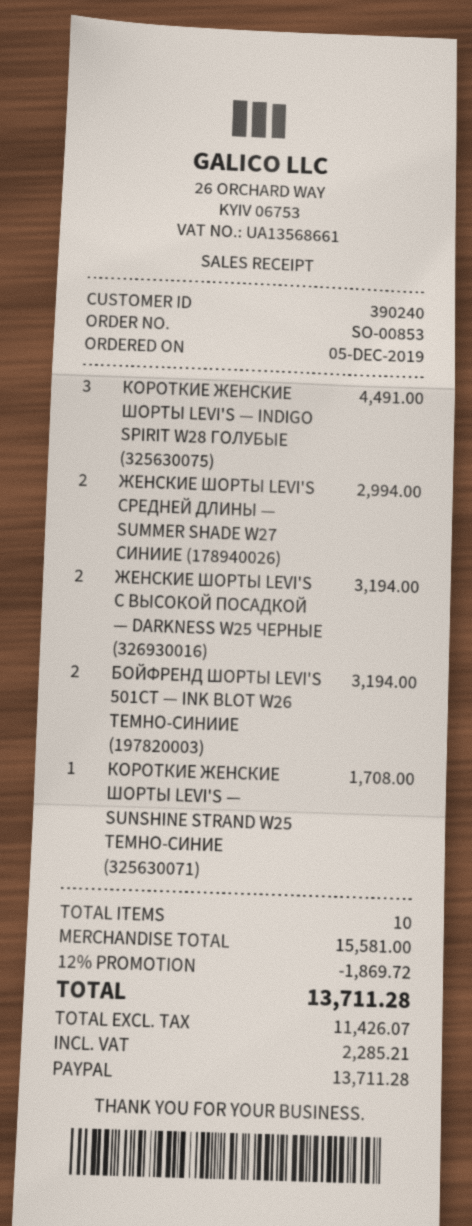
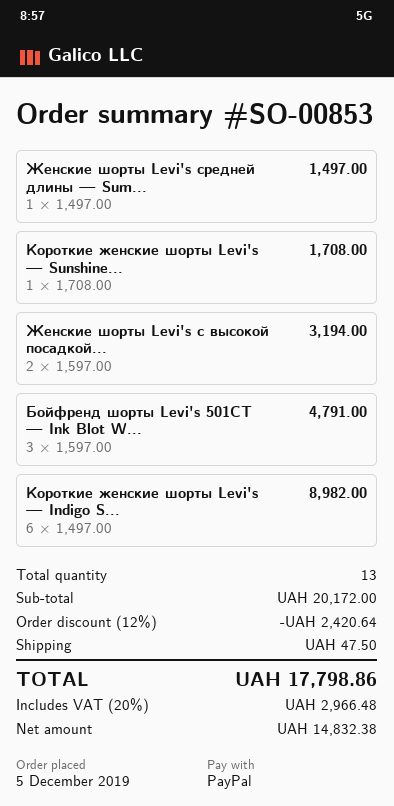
КОРОТКИЕ ЖЕНСКИЕ ШОРТЫ LEVI'S — INDIGO SPIRIT W28 ГОЛУБЫЕ (325630075): 3 for 4491.00 -> 6 for 8982.00
ЖЕНСКИЕ ШОРТЫ LEVI'S СРЕДНЕЙ ДЛИНЫ — SUMMER SHADE W27 СИНИИЕ (178940026): 2 for 2994.00 -> 1 for 1497.00
БОЙФРЕНД ШОРТЫ LEVI'S 501СТ — INK BLOT W26 ТЕМНО-СИНИИЕ (197820003): 2 for 3194.00 -> 3 for 4791.00
total quantity: 10 -> 13
subtotal: 15581.00 -> 20172.00
discount: 12% = 1869.72 -> 12% = 2420.64
shipping: none -> 47.50
net: 11426.07 -> 14832.38
tax: 2285.21 -> 2966.48
total: 13711.28 -> 17798.86

